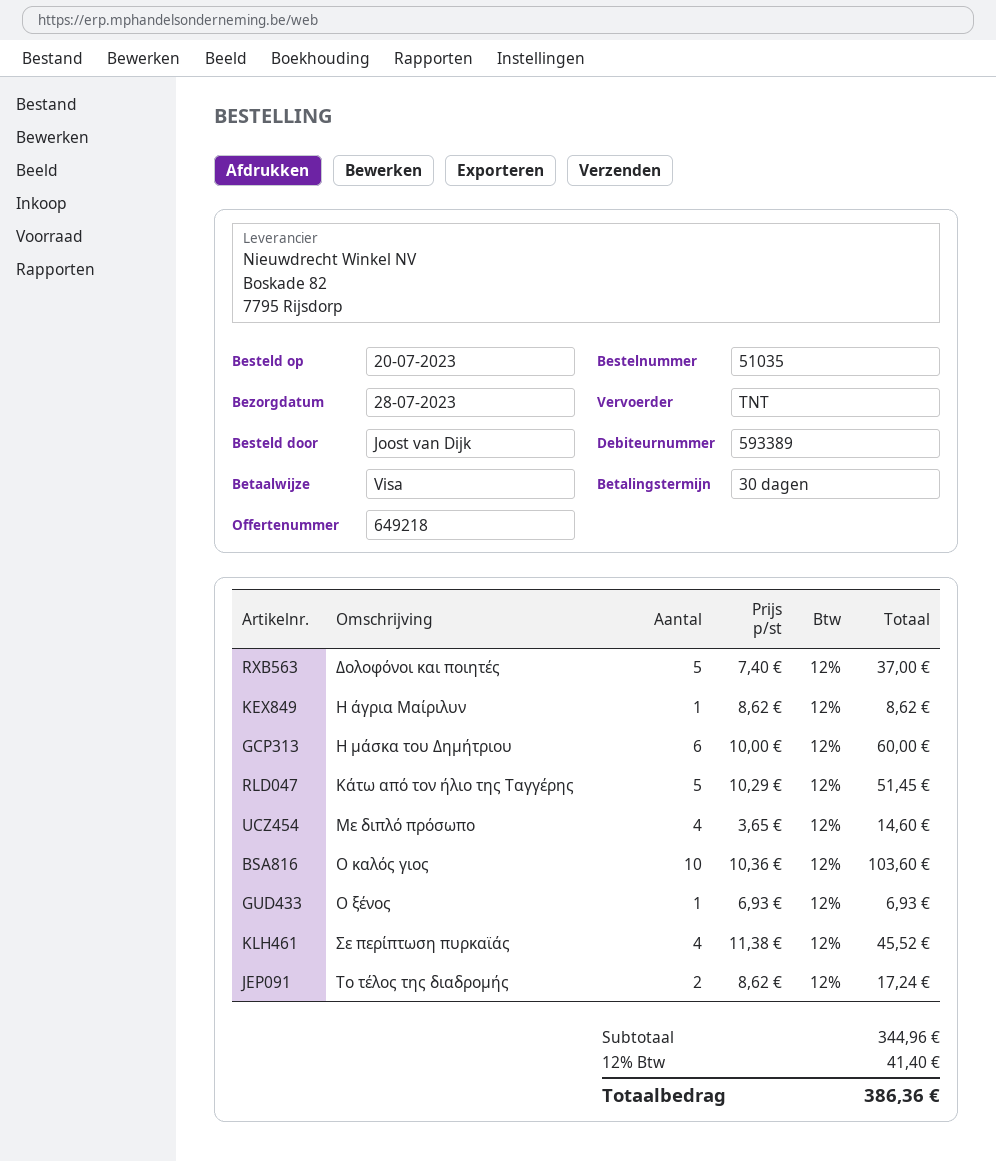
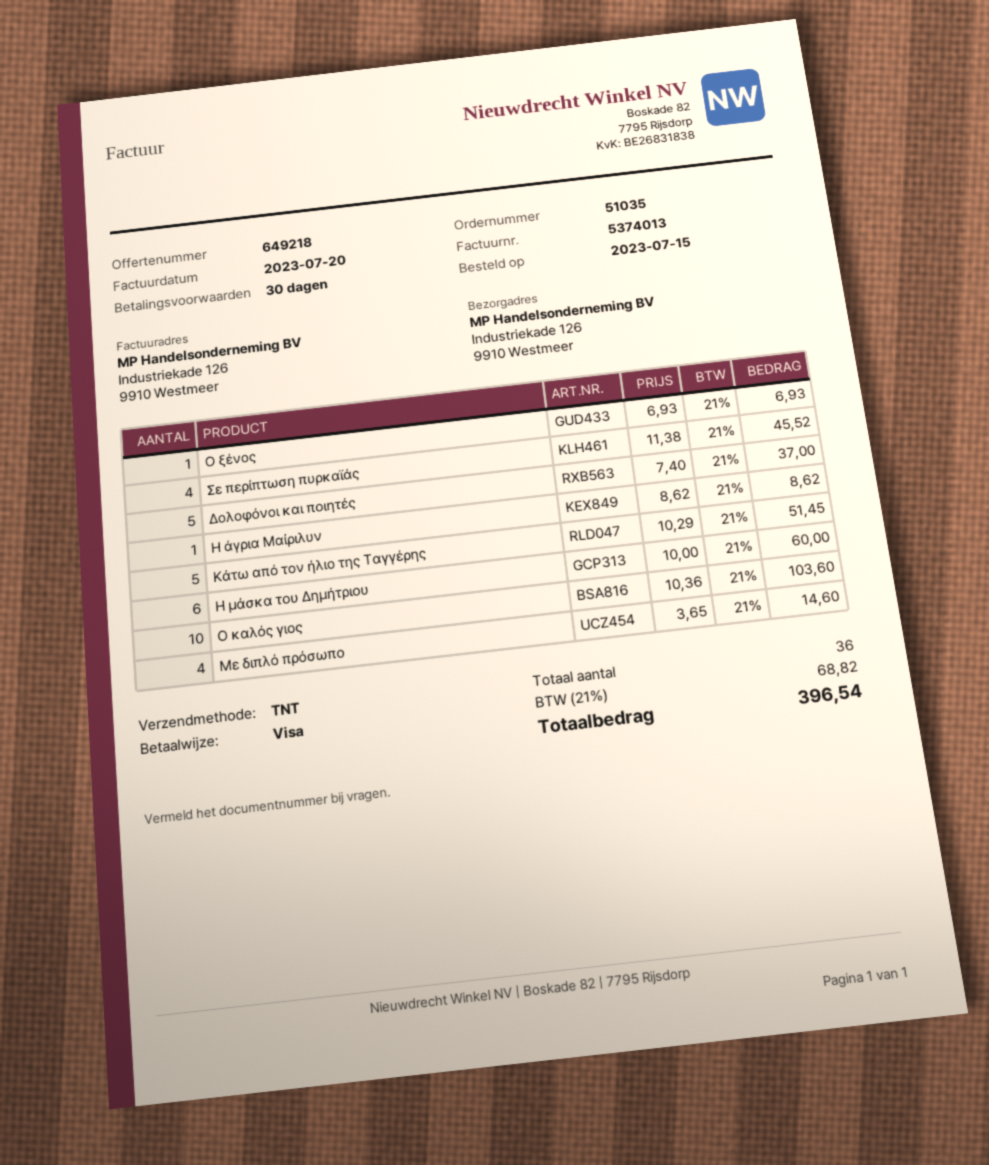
order date: 2023-07-20 -> 2023-07-15
Το τέλος της διαδρομής: 2 x 8.62 = 17.24 -> none
tax: 12% = 41.40 -> 21% = 68.82
total: 386.36 -> 396.54

